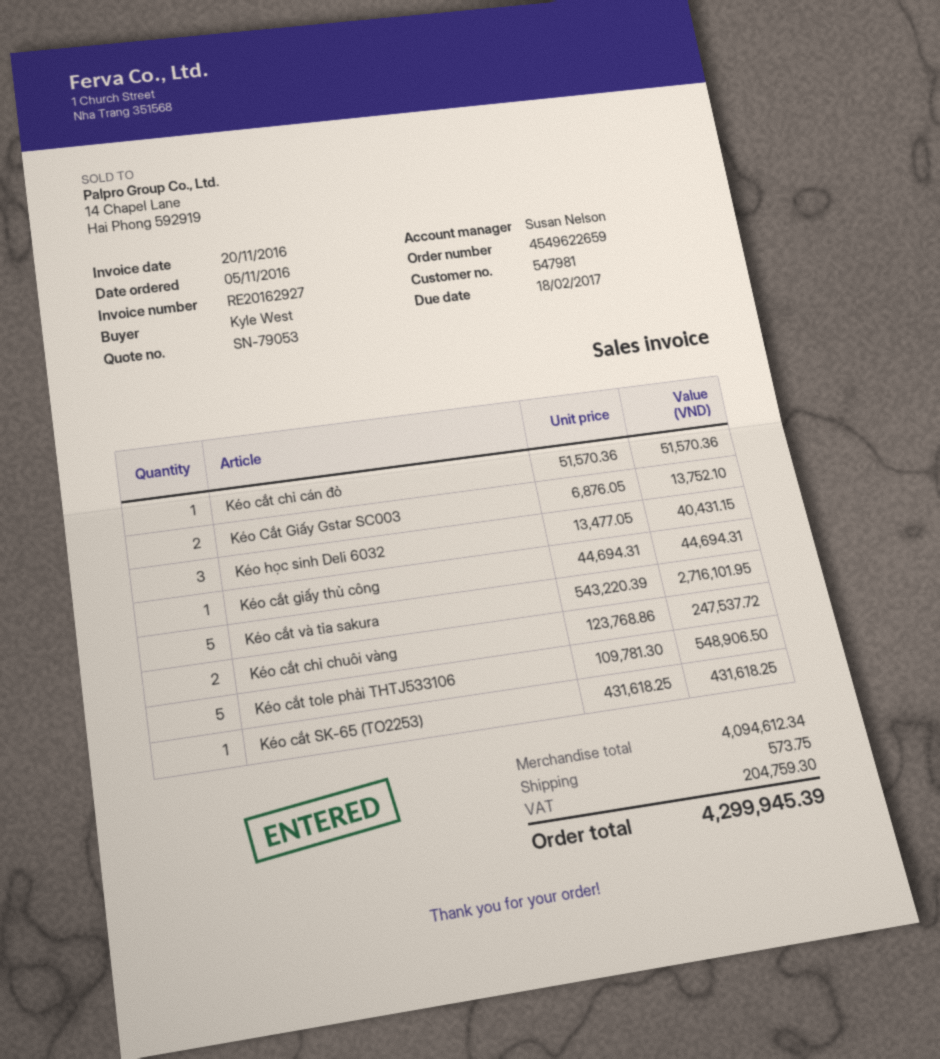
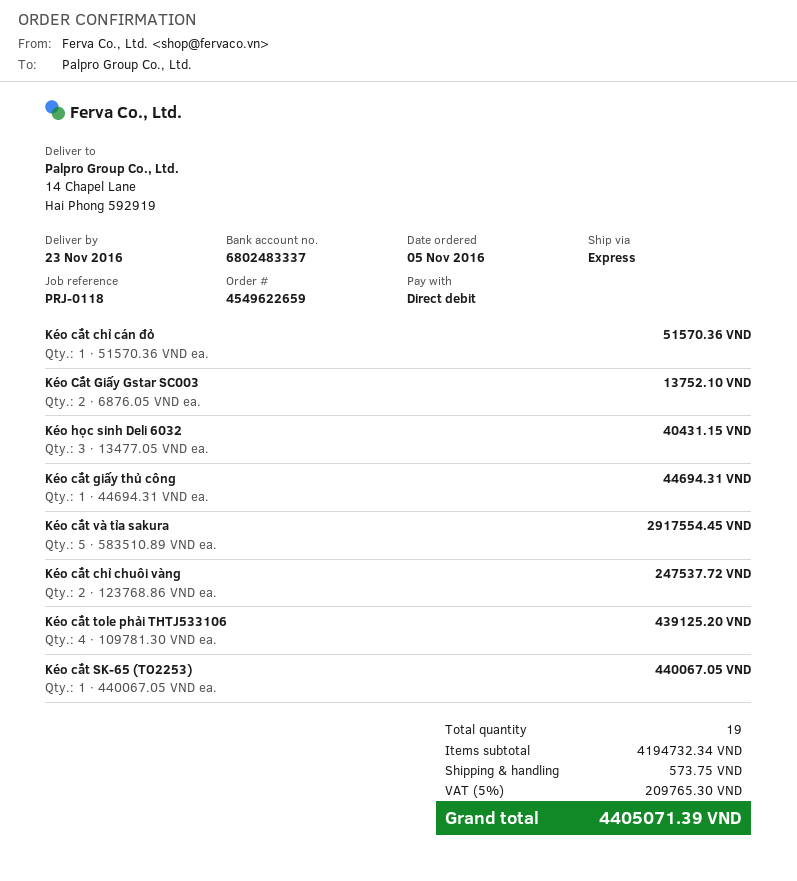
Kéo cắt và tỉa sakura: 5 x 543220.39 = 2716101.95 -> 5 x 583510.89 = 2917554.45
Kéo cắt tole phải THTJ533106: 5 x 109781.30 = 548906.50 -> 4 x 109781.30 = 439125.20
Kéo cắt SK-65 (TO2253): 1 x 431618.25 = 431618.25 -> 1 x 440067.05 = 440067.05
subtotal: 4094612.34 -> 4194732.34
tax: 204759.30 -> 209765.30
total: 4299945.39 -> 4405071.39

